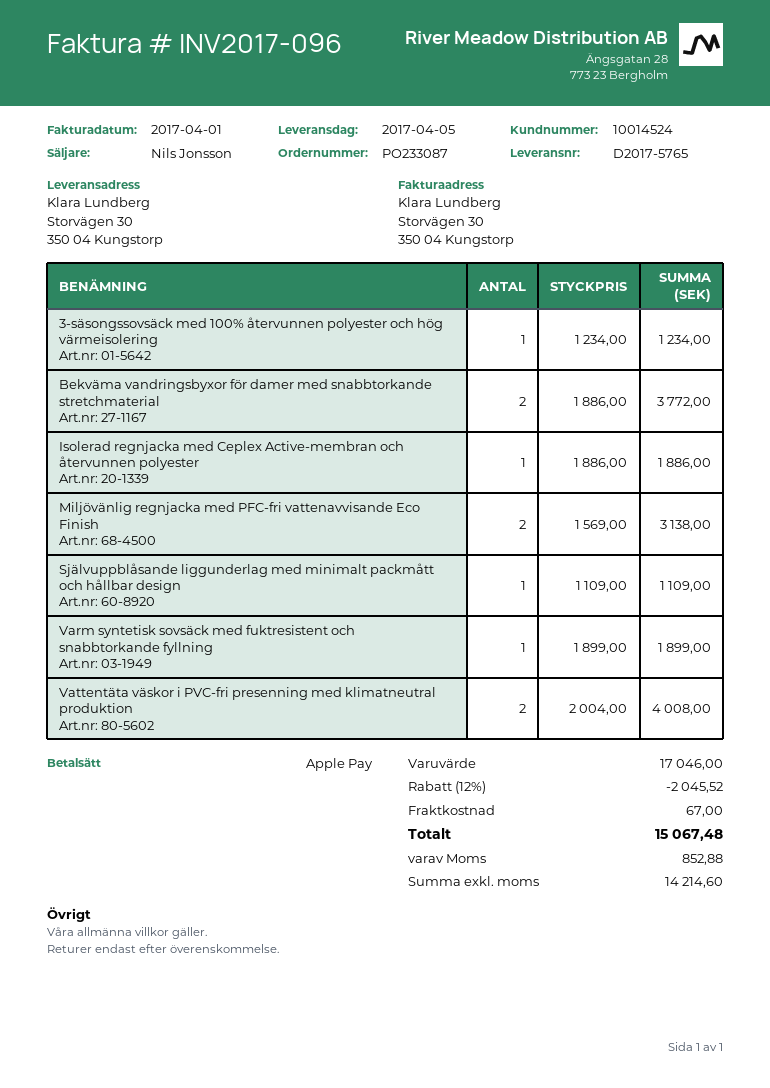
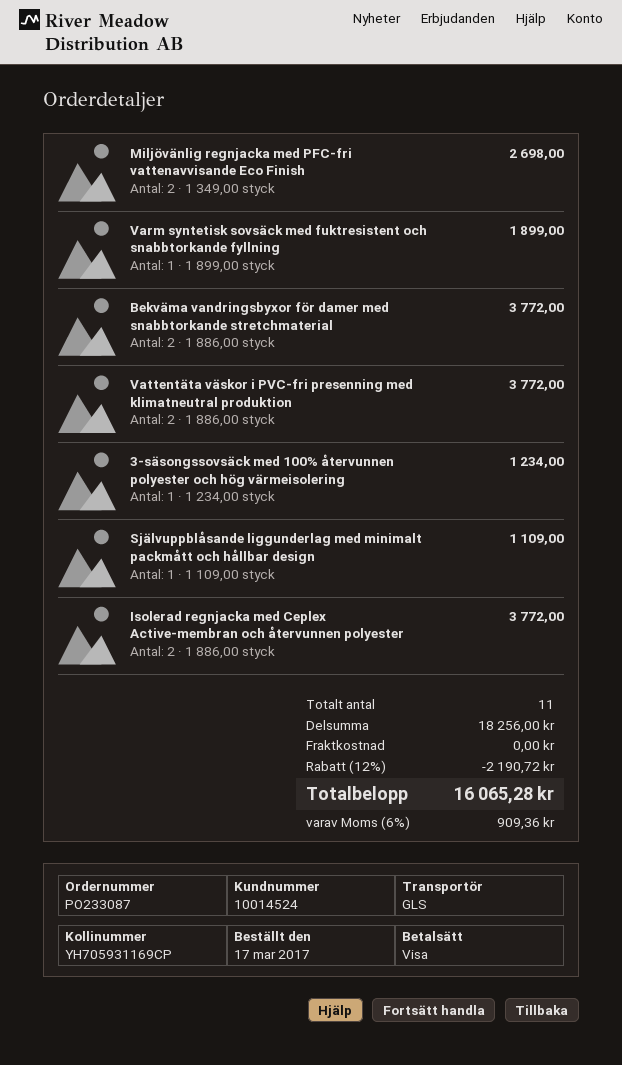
payment method: Apple Pay -> Visa
Isolerad regnjacka med Ceplex Active-membran och återvunnen polyester: 1 x 1886.00 = 1886.00 -> 2 x 1886.00 = 3772.00
Miljövänlig regnjacka med PFC-fri vattenavvisande Eco Finish: 2 x 1569.00 = 3138.00 -> 2 x 1349.00 = 2698.00
Vattentäta väskor i PVC-fri presenning med klimatneutral produktion: 2 x 2004.00 = 4008.00 -> 2 x 1886.00 = 3772.00
subtotal: 17046.00 -> 18256.00
discount: 12% = 2045.52 -> 12% = 2190.72
shipping: 67.00 -> 0.00
tax: 852.88 -> 909.36
total: 15067.48 -> 16065.28

